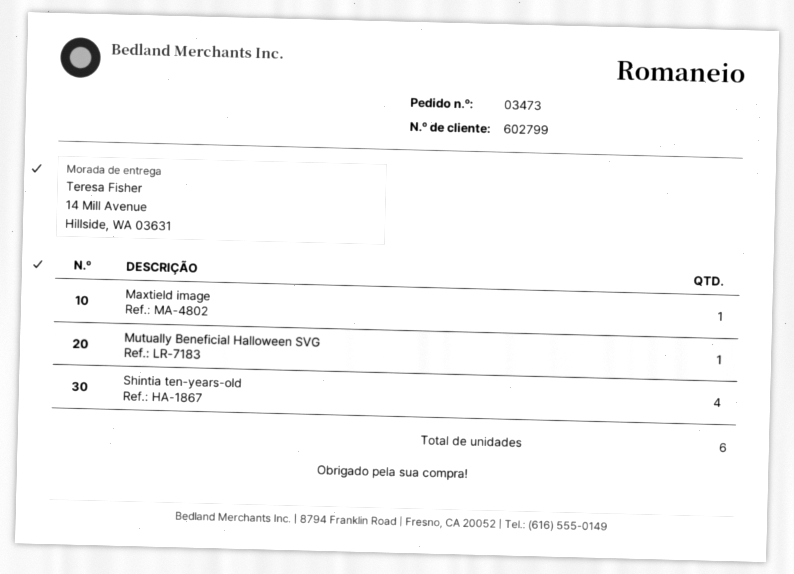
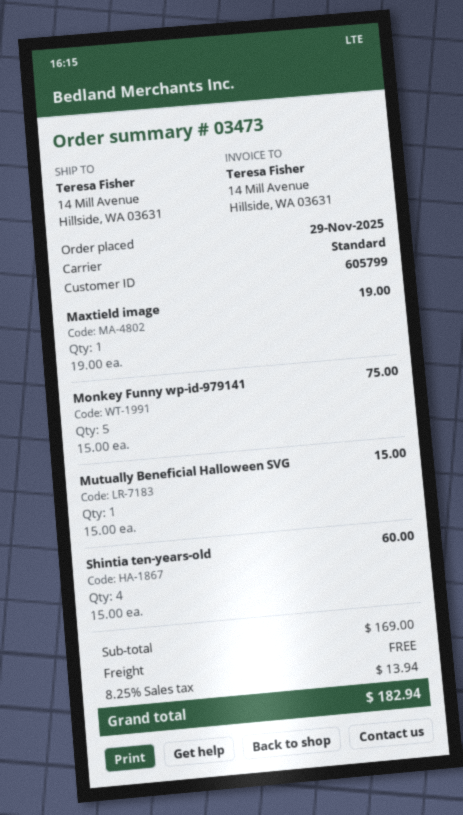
customer number: 602799 -> 605799
Monkey Funny wp-id-979141: none -> 5

